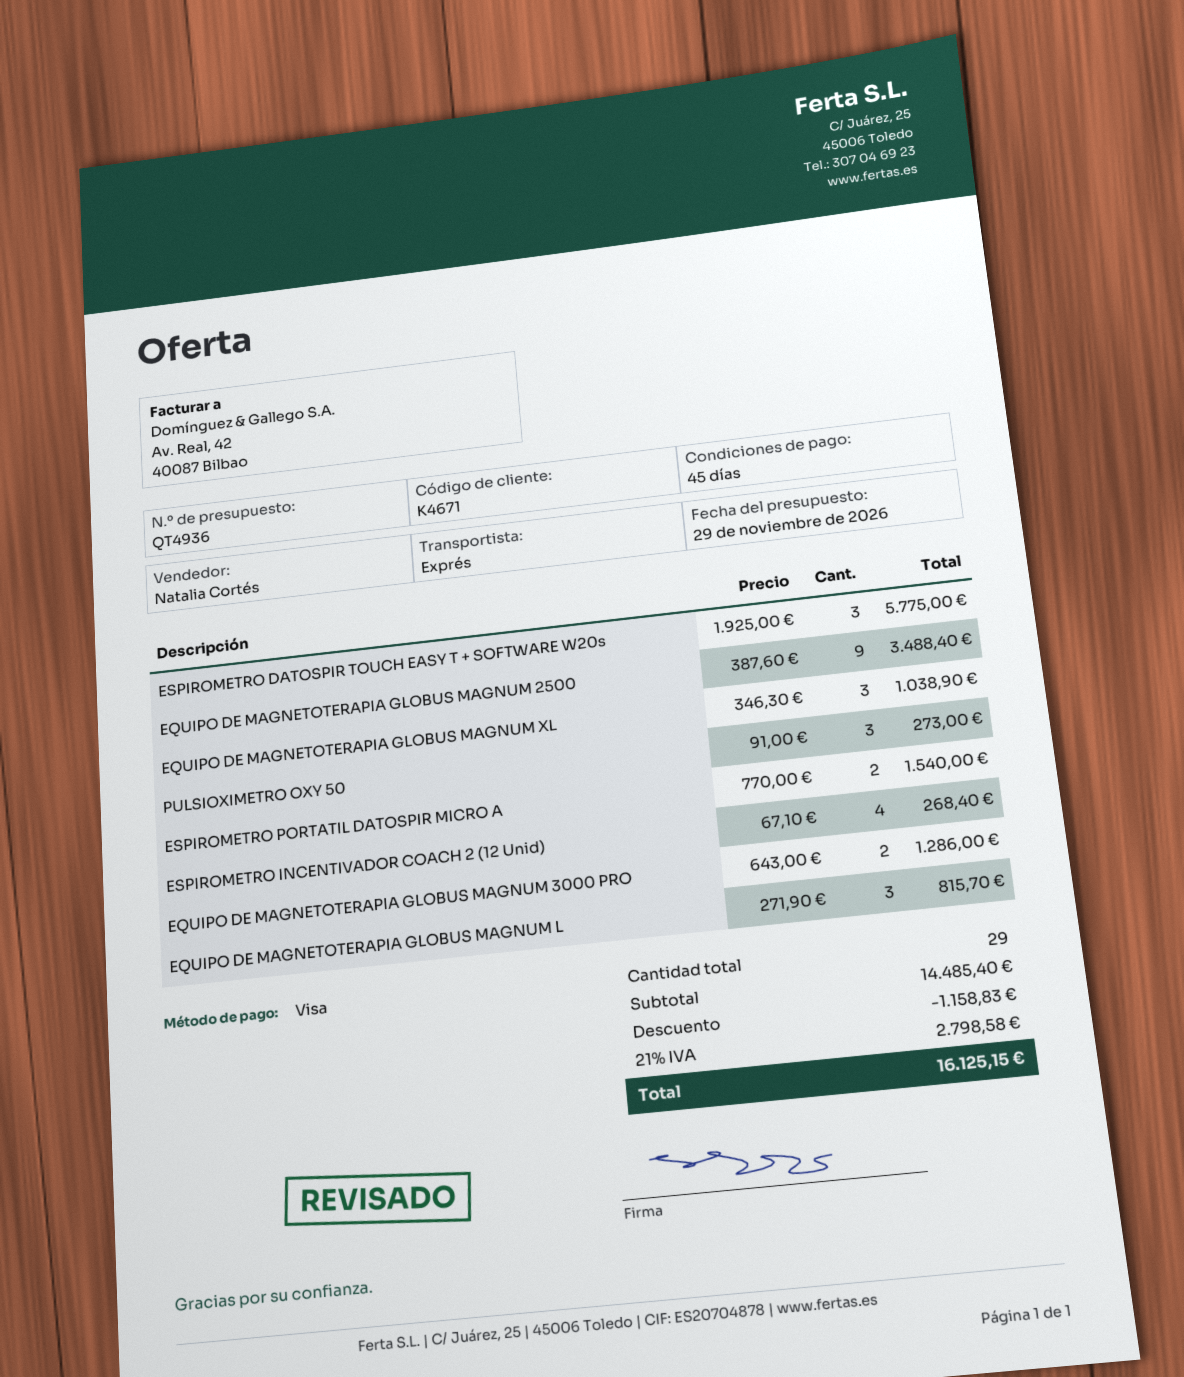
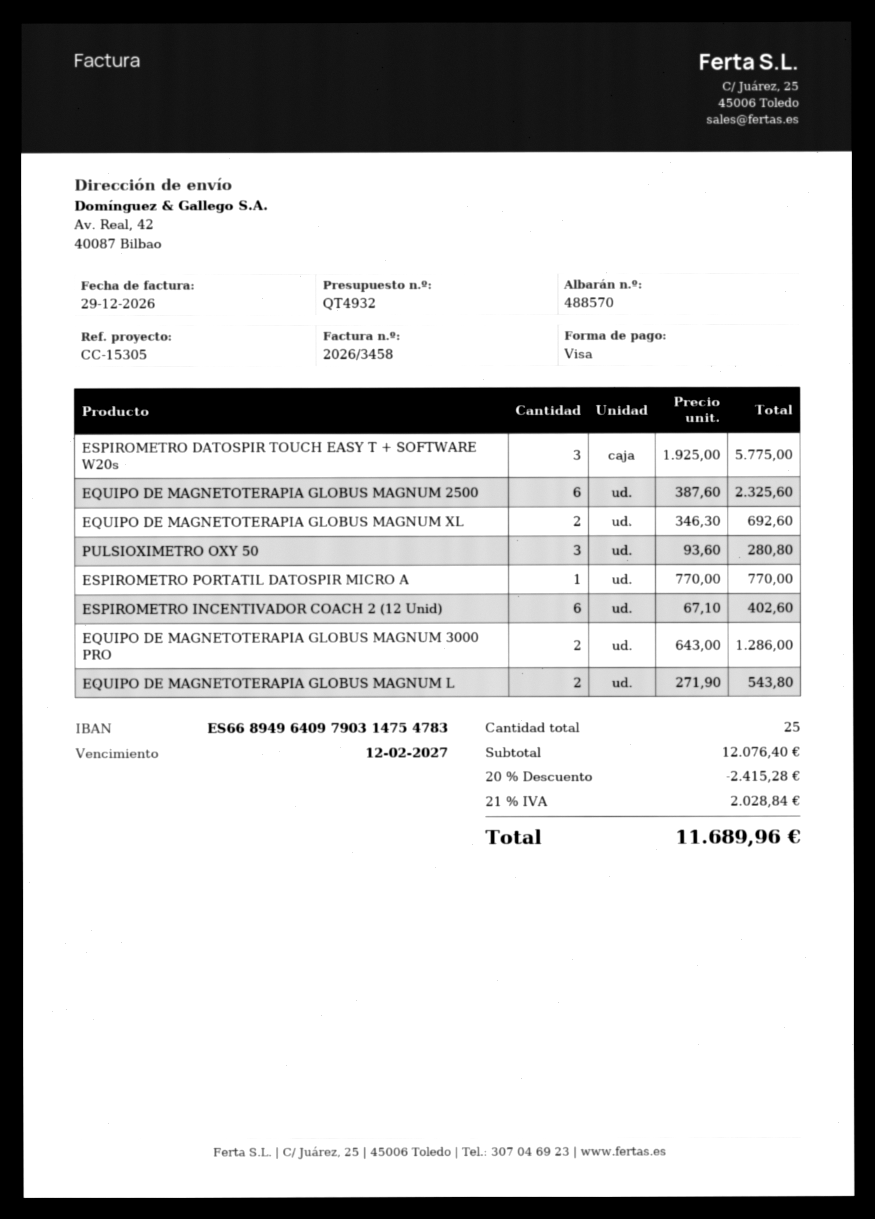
quote number: QT4936 -> QT4932
EQUIPO DE MAGNETOTERAPIA GLOBUS MAGNUM 2500: 9 x 387.60 = 3488.40 -> 6 x 387.60 = 2325.60
EQUIPO DE MAGNETOTERAPIA GLOBUS MAGNUM XL: 3 x 346.30 = 1038.90 -> 2 x 346.30 = 692.60
PULSIOXIMETRO OXY 50: 3 x 91.00 = 273.00 -> 3 x 93.60 = 280.80
ESPIROMETRO PORTATIL DATOSPIR MICRO A: 2 x 770.00 = 1540.00 -> 1 x 770.00 = 770.00
ESPIROMETRO INCENTIVADOR COACH 2 (12 Unid): 4 x 67.10 = 268.40 -> 6 x 67.10 = 402.60
EQUIPO DE MAGNETOTERAPIA GLOBUS MAGNUM L: 3 x 271.90 = 815.70 -> 2 x 271.90 = 543.80
total quantity: 29 -> 25
subtotal: 14485.40 -> 12076.40
discount: 1158.83 -> 2415.28
tax: 21% = 2798.58 -> 21% = 2028.84
total: 16125.15 -> 11689.96

